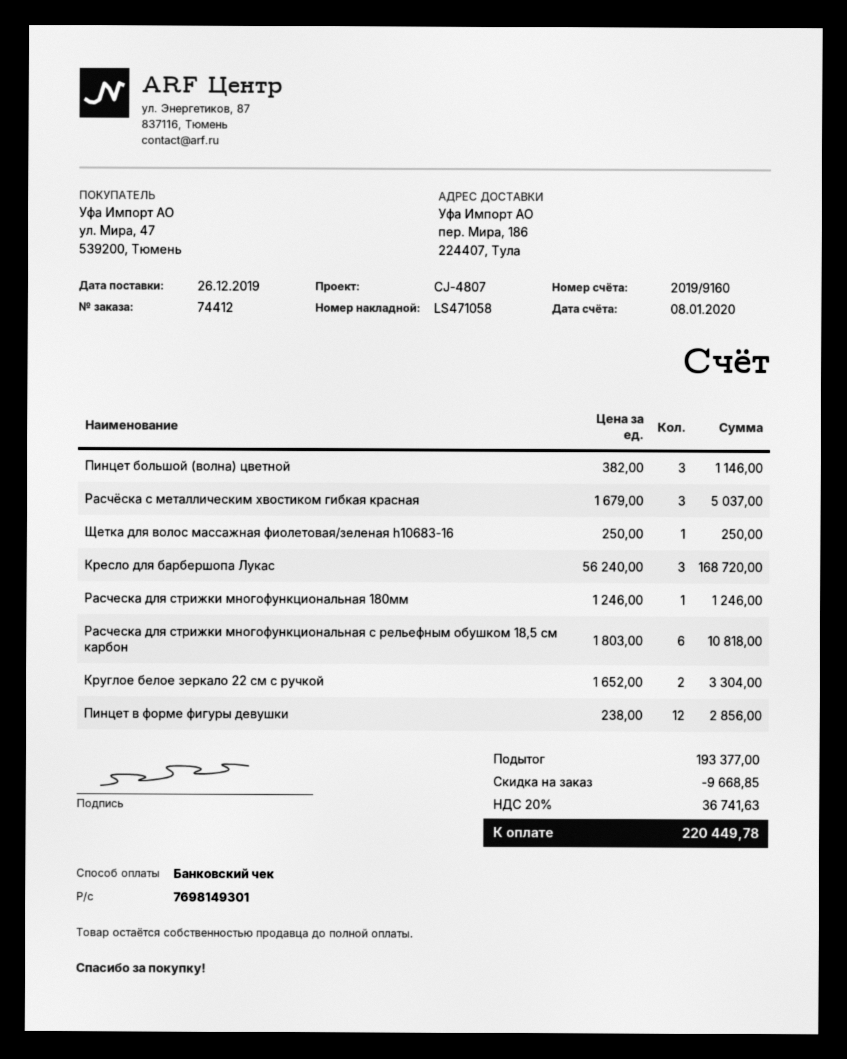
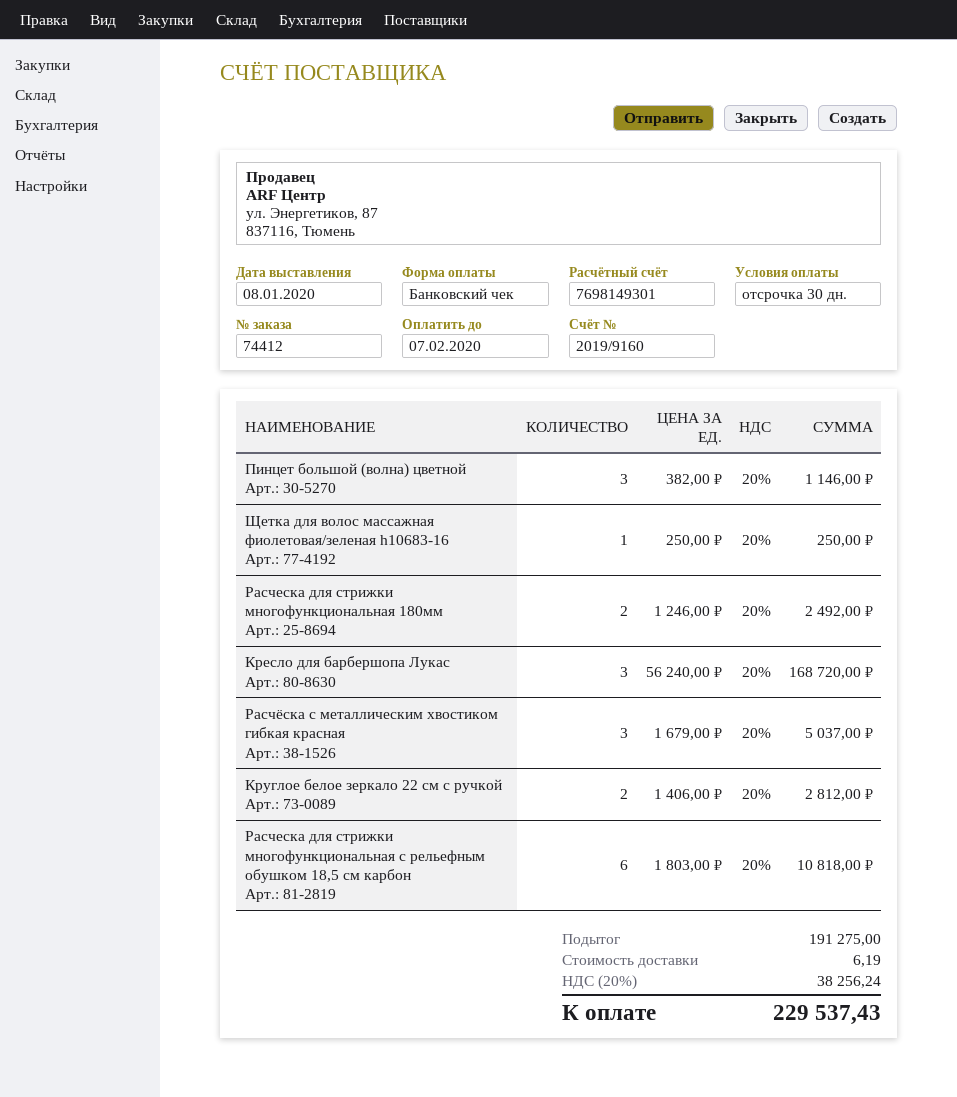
Расческа для стрижки многофункциональная 180мм: 1 x 1246.00 = 1246.00 -> 2 x 1246.00 = 2492.00
Круглое белое зеркало 22 см с ручкой: 2 x 1652.00 = 3304.00 -> 2 x 1406.00 = 2812.00
Пинцет в форме фигуры девушки: 12 x 238.00 = 2856.00 -> none
subtotal: 193377.00 -> 191275.00
discount: 9668.85 -> none
shipping: none -> 6.19
tax: 20% = 36741.63 -> 20% = 38256.24
total: 220449.78 -> 229537.43

